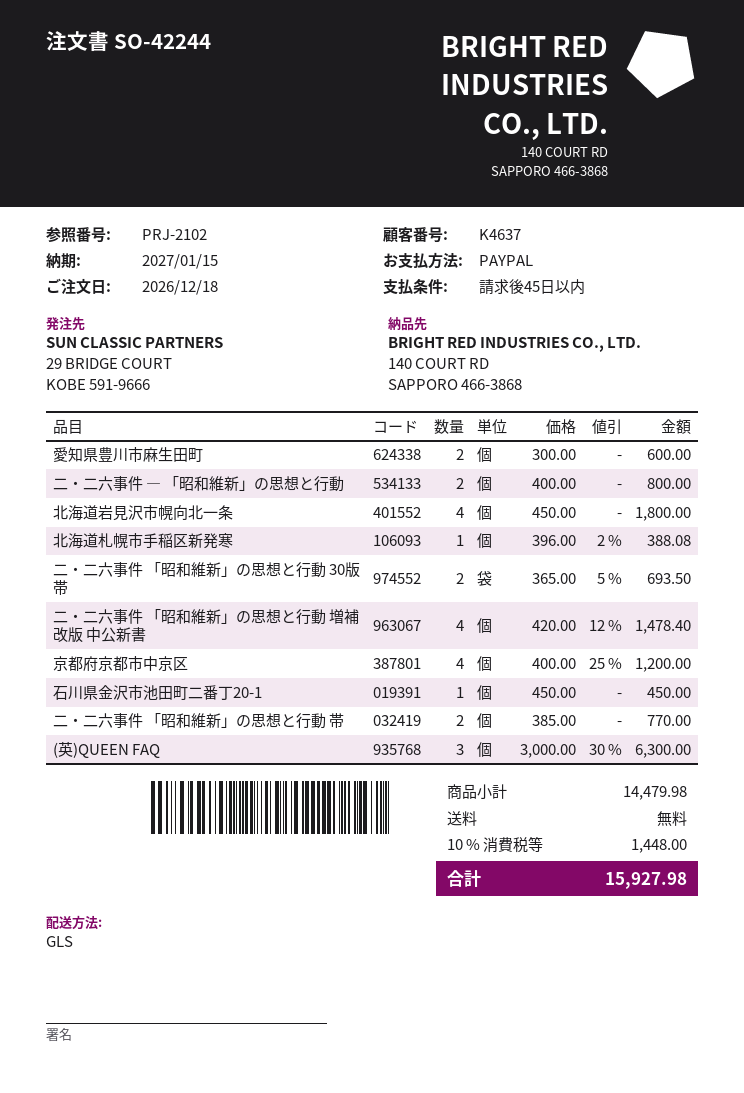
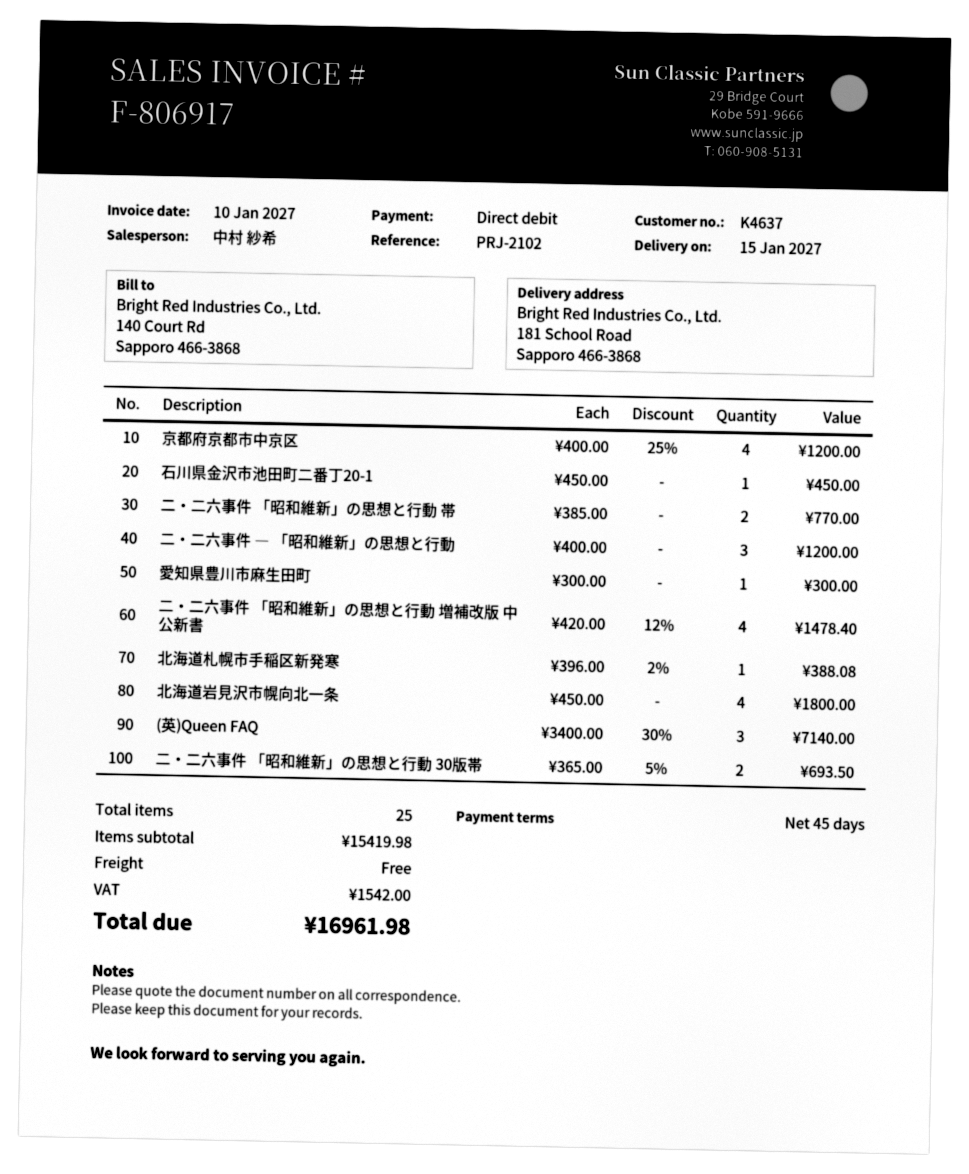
payment method: PayPal -> direct debit
ship to: 140 COURT RD, SAPPORO 466-3868 -> 181 School Road, Sapporo 466-3868
愛知県豊川市麻生田町: 2 x 300.00 = 600.00 -> 1 x 300.00 = 300.00
二・二六事件 ― 「昭和維新」の思想と行動: 2 x 400.00 = 800.00 -> 3 x 400.00 = 1200.00
(英)QUEEN FAQ: 3 x 3000.00 - 30% = 6300.00 -> 3 x 3400.00 - 30% = 7140.00
subtotal: 14479.98 -> 15419.98
tax: 1448.00 -> 1542.00
total: 15927.98 -> 16961.98

